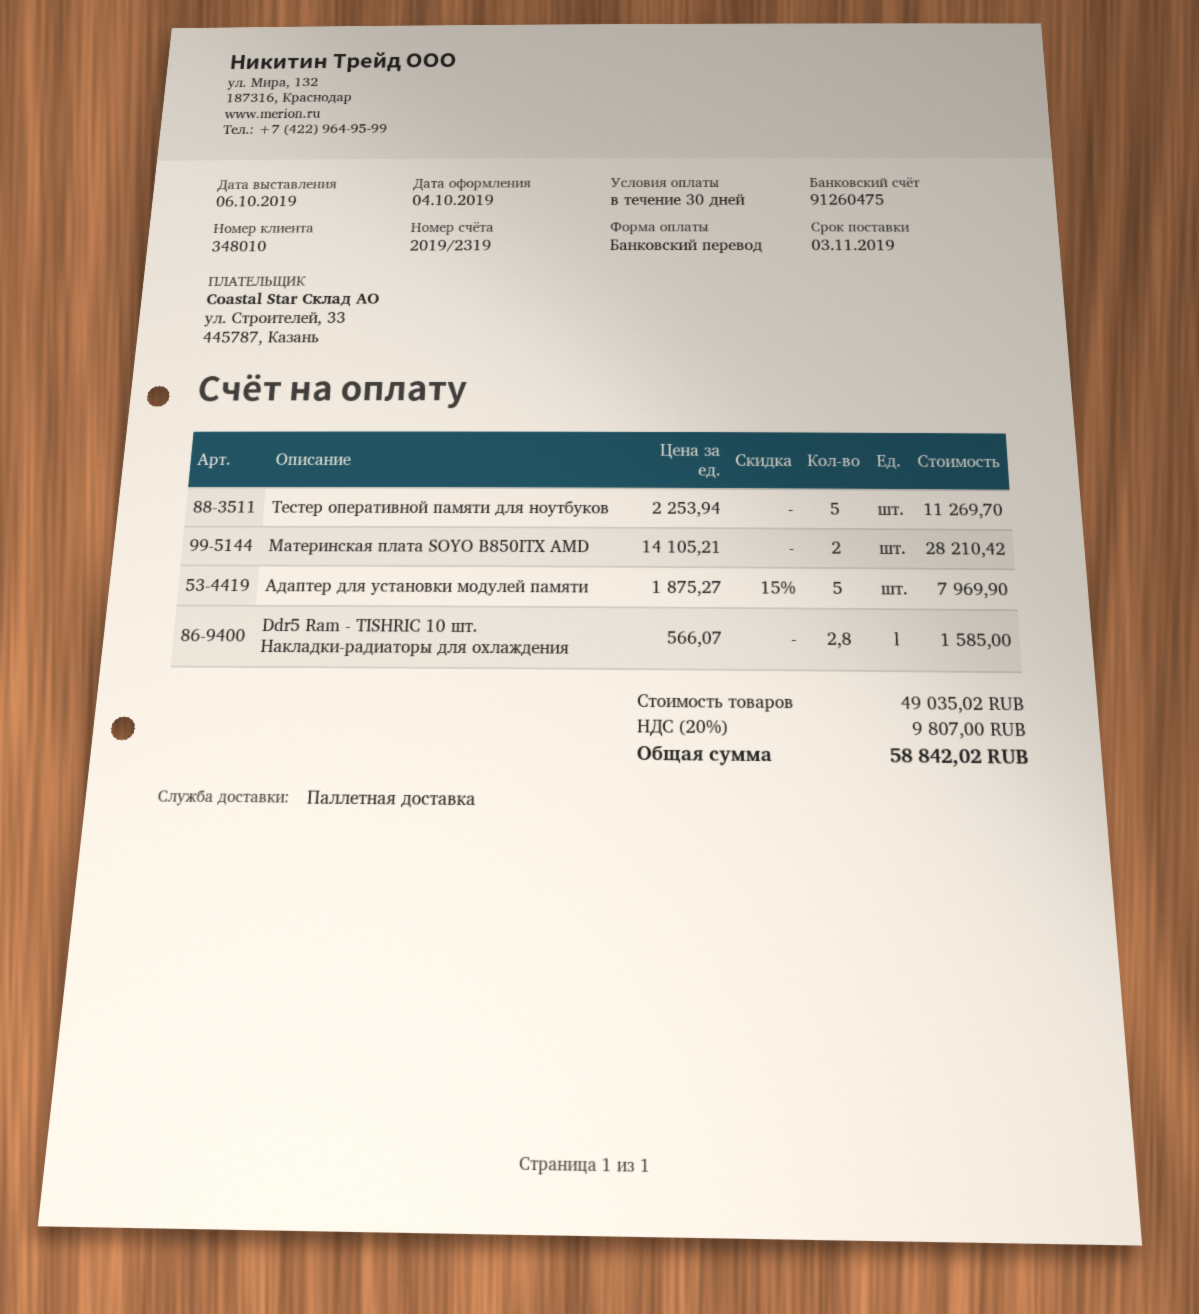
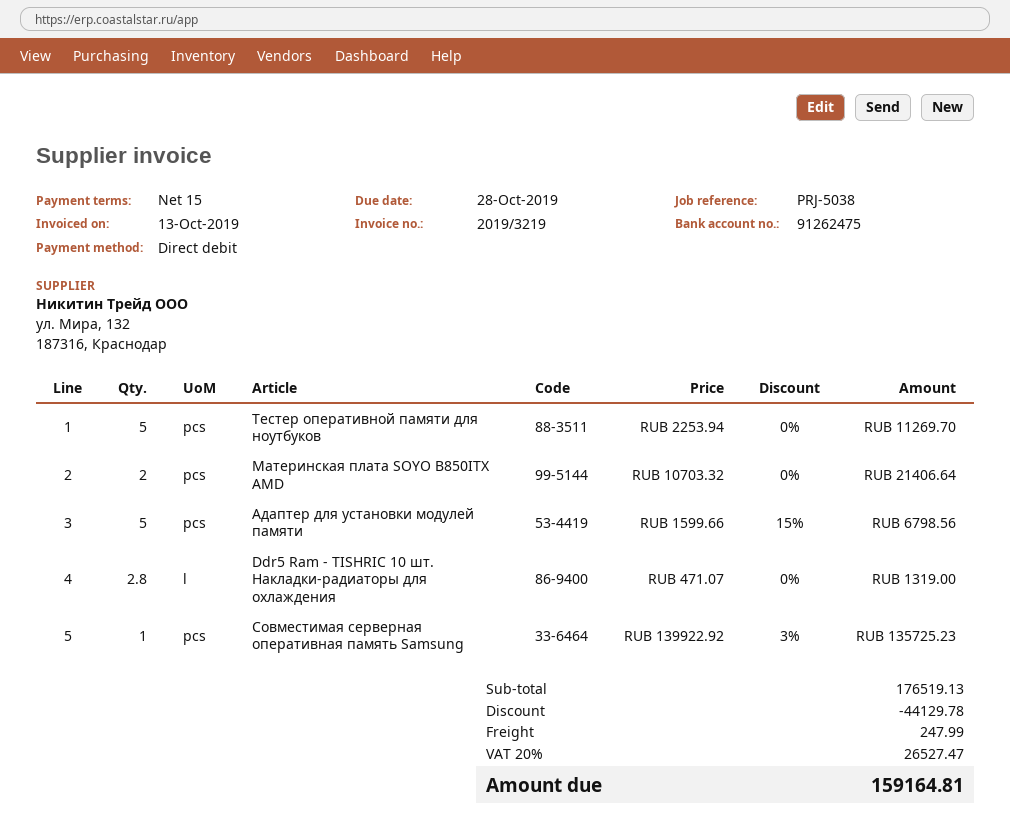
invoice number: 2019/2319 -> 2019/3219
invoice date: 2019-10-06 -> 2019-10-13
payment terms: 30 days -> 15 days
payment method: bank transfer -> direct debit
bank account: 91260475 -> 91262475
Материнская плата SOYO B850ITX AMD: 2 x 14105.21 = 28210.42 -> 2 x 10703.32 = 21406.64
Адаптер для установки модулей памяти: 5 x 1875.27 - 15% = 7969.90 -> 5 x 1599.66 - 15% = 6798.56
Ddr5 Ram - TISHRIC 10 шт. Накладки-радиаторы для охлаждения: 2.8 x 566.07 = 1585.00 -> 2.8 x 471.07 = 1319.00
Совместимая серверная оперативная память Samsung: none -> 1 x 139922.92 - 3% = 135725.23
subtotal: 49035.02 -> 176519.13
discount: none -> 44129.78
shipping: none -> 247.99
tax: 20% = 9807.00 -> 20% = 26527.47
total: 58842.02 -> 159164.81

